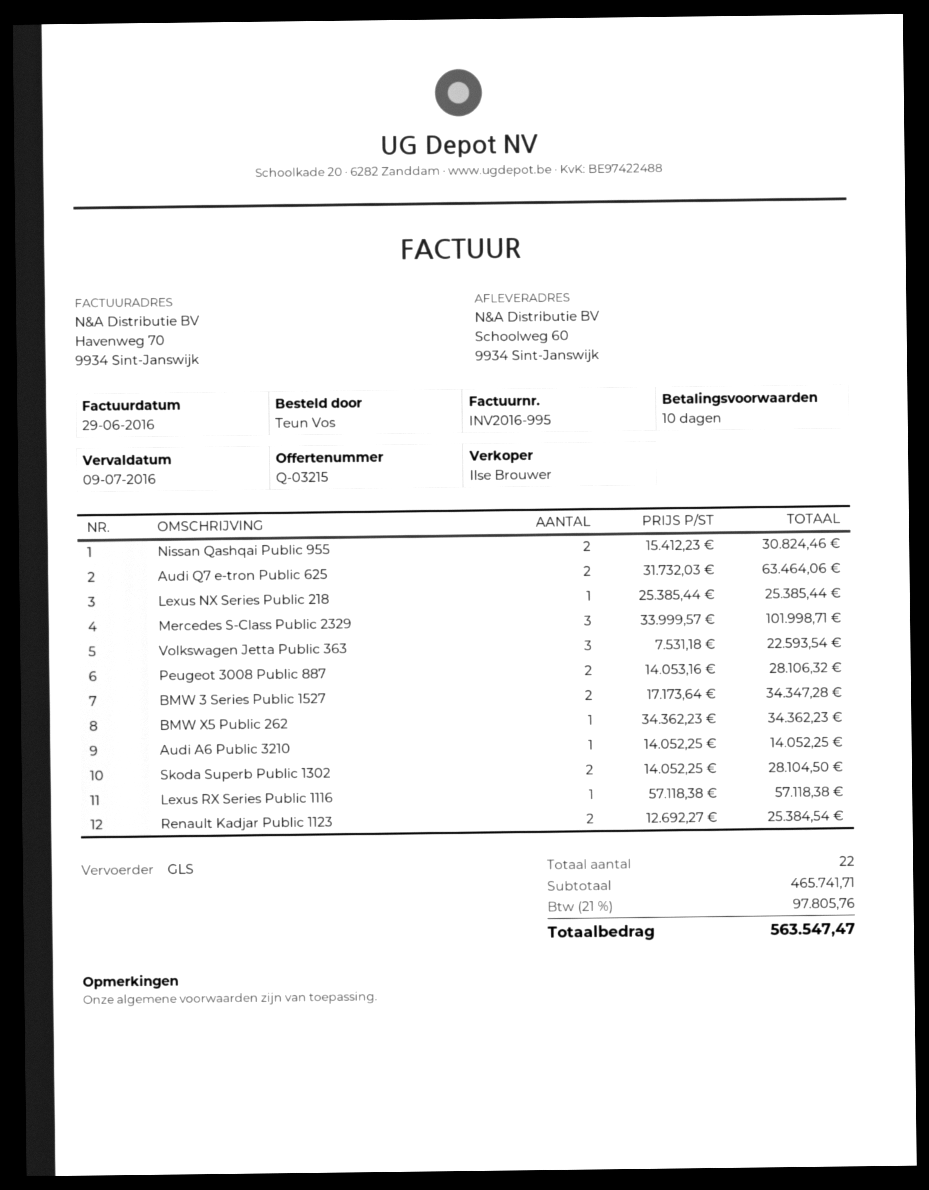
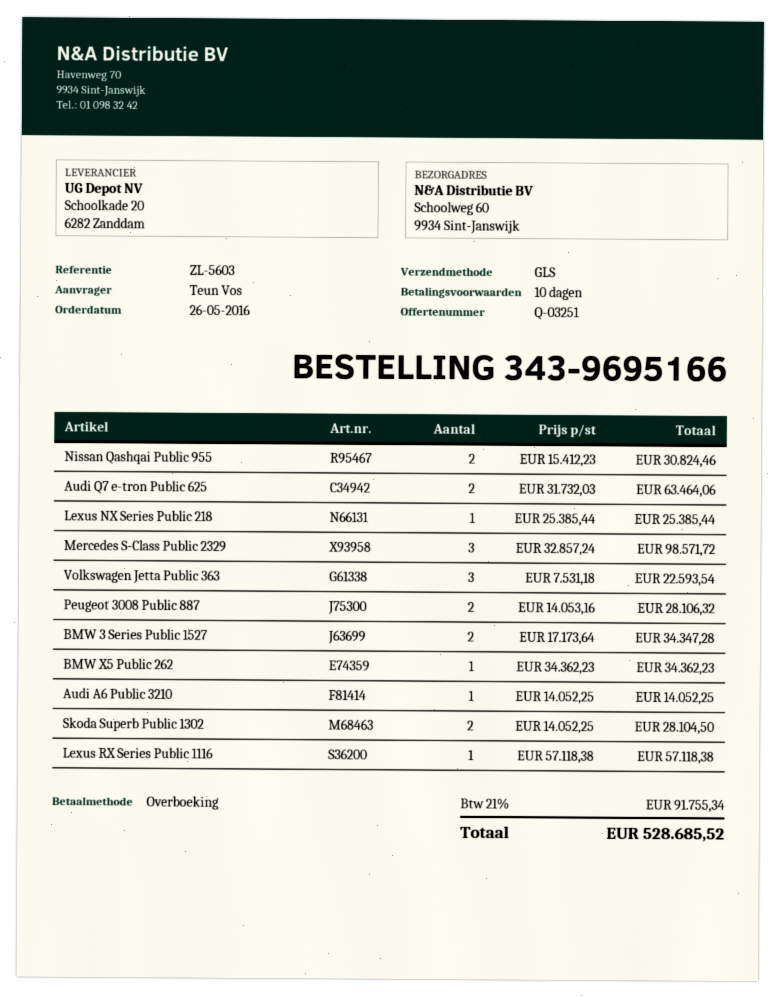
quote number: Q-03215 -> Q-03251
Mercedes S-Class Public 2329: 3 x 33999.57 = 101998.71 -> 3 x 32857.24 = 98571.72
Renault Kadjar Public 1123: 2 x 12692.27 = 25384.54 -> none
tax: 21% = 97805.76 -> 21% = 91755.34
total: 563547.47 -> 528685.52

